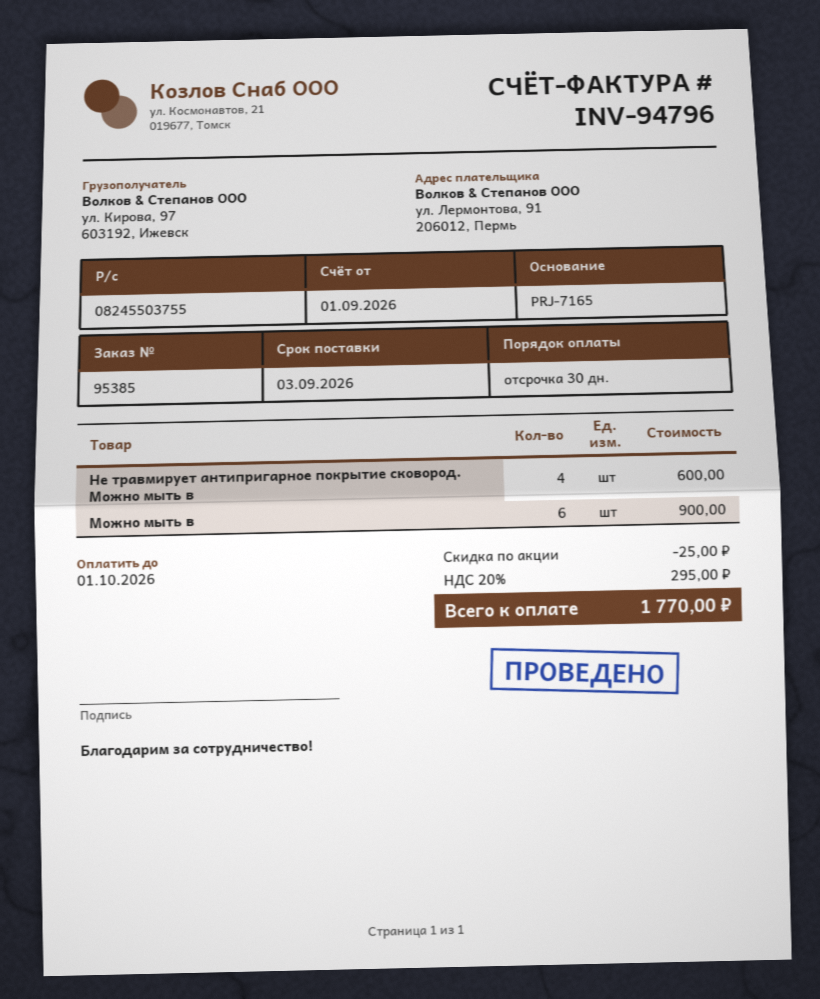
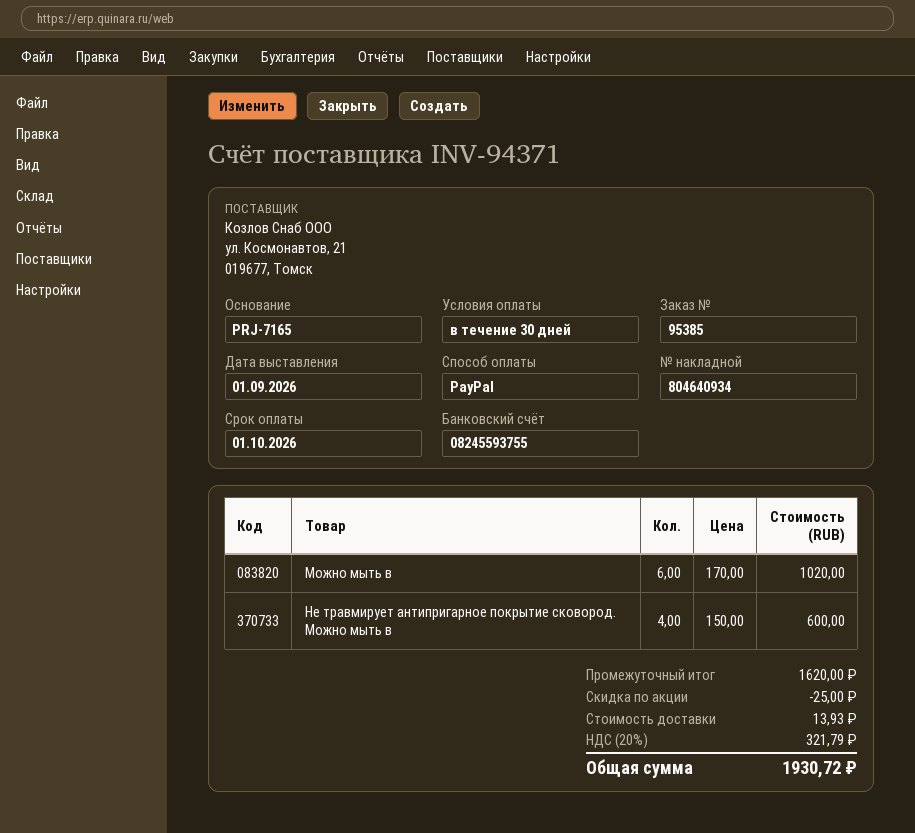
invoice number: INV-94796 -> INV-94371
bank account: 08245503755 -> 08245593755
Можно мыть в: 6 for 900.00 -> 6 for 1020.00
shipping: none -> 13.93
tax: 20% = 295.00 -> 20% = 321.79
total: 1770.00 -> 1930.72

